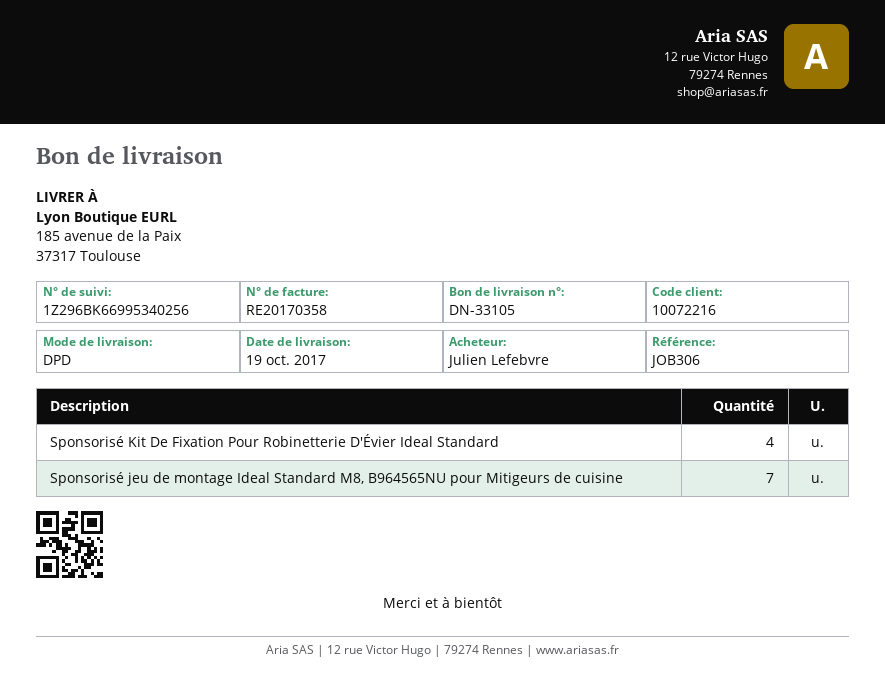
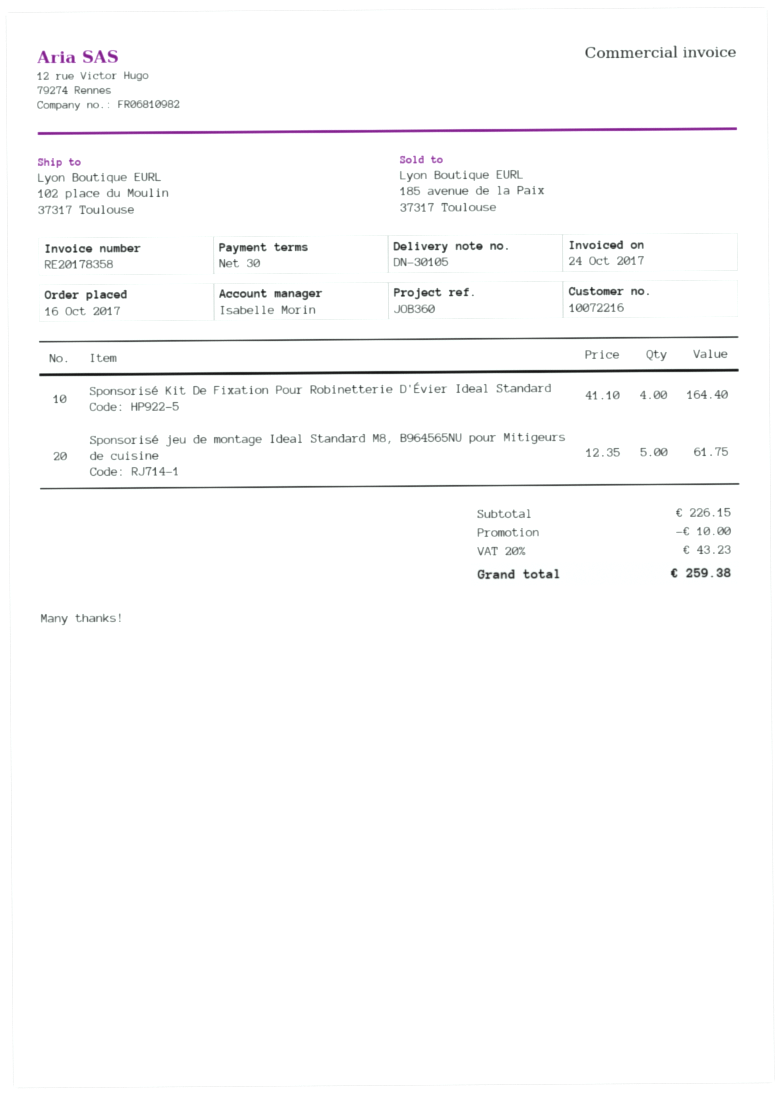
delivery note number: DN-33105 -> DN-30105
invoice number: RE20170358 -> RE20178358
reference: JOB306 -> JOB360
ship to: 185 avenue de la Paix, 37317 Toulouse -> 102 place du Moulin, 37317 Toulouse
Sponsorisé jeu de montage Ideal Standard M8, B964565NU pour Mitigeurs de cuisine: 7 -> 5

